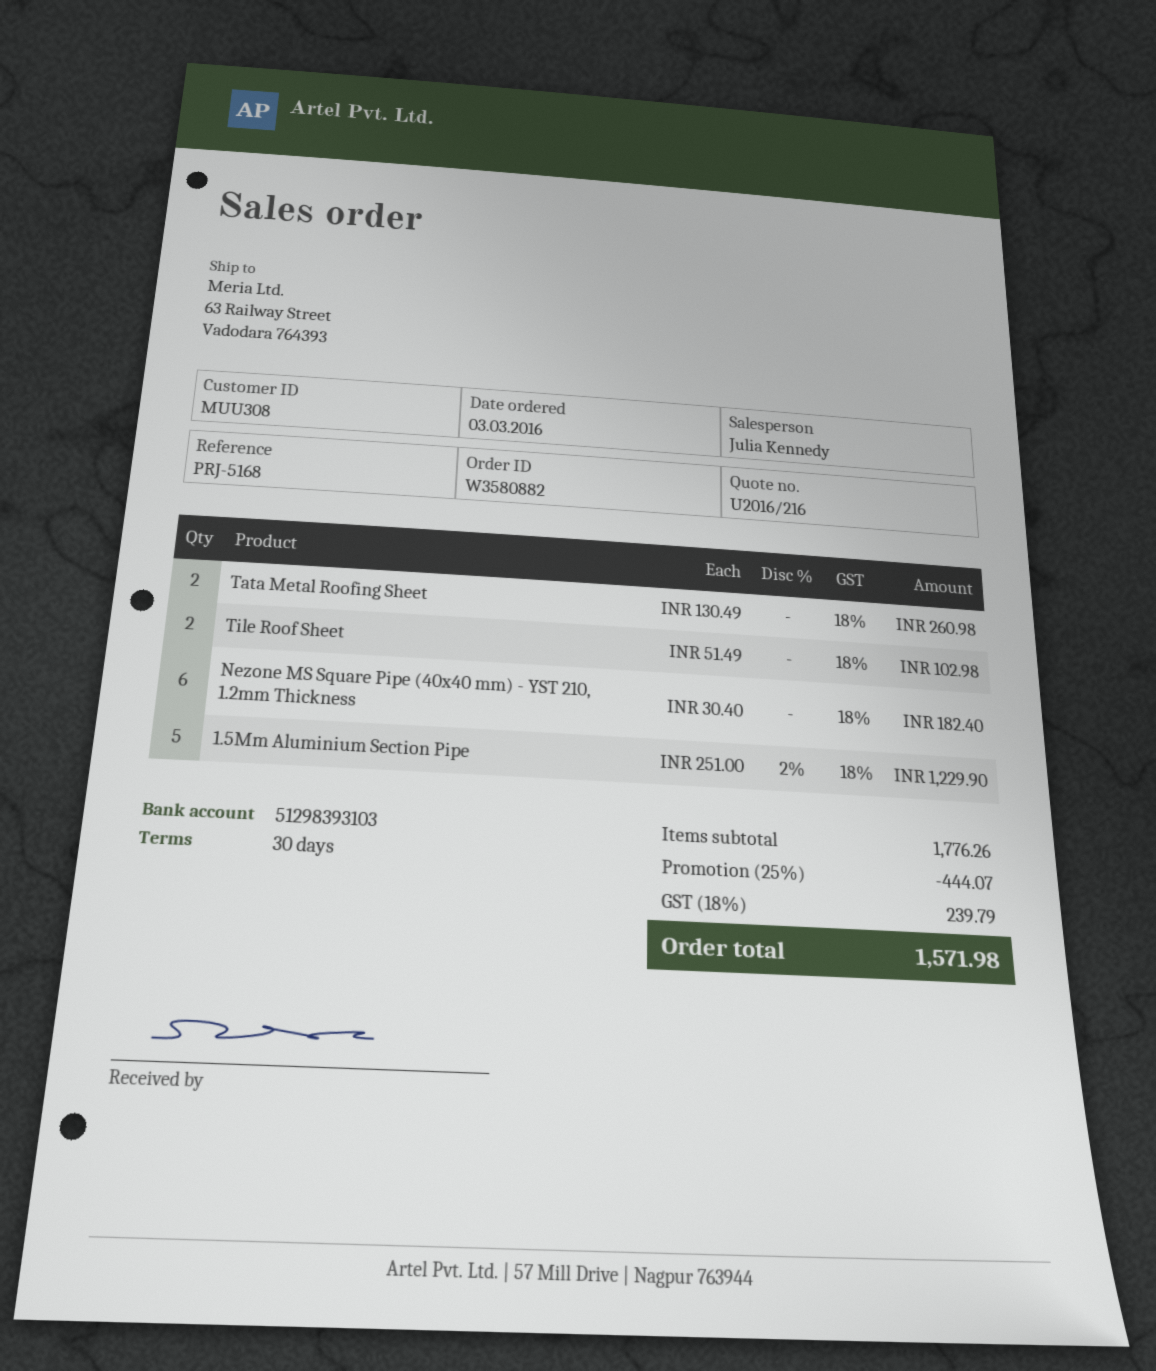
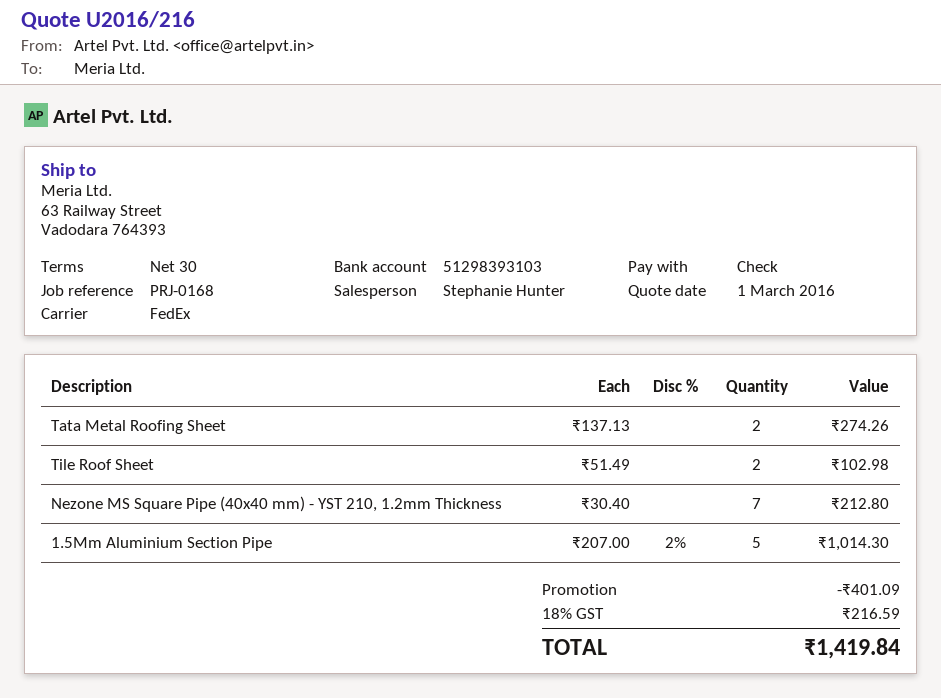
reference: PRJ-5168 -> PRJ-0168
sales rep: Julia Kennedy -> Stephanie Hunter
Tata Metal Roofing Sheet: 2 x 130.49 = 260.98 -> 2 x 137.13 = 274.26
Nezone MS Square Pipe (40x40 mm) - YST 210, 1.2mm Thickness: 6 x 30.40 = 182.40 -> 7 x 30.40 = 212.80
1.5Mm Aluminium Section Pipe: 5 x 251.00 - 2% = 1229.90 -> 5 x 207.00 - 2% = 1014.30
discount: 444.07 -> 401.09
tax: 18% = 239.79 -> 18% = 216.59
total: 1571.98 -> 1419.84

